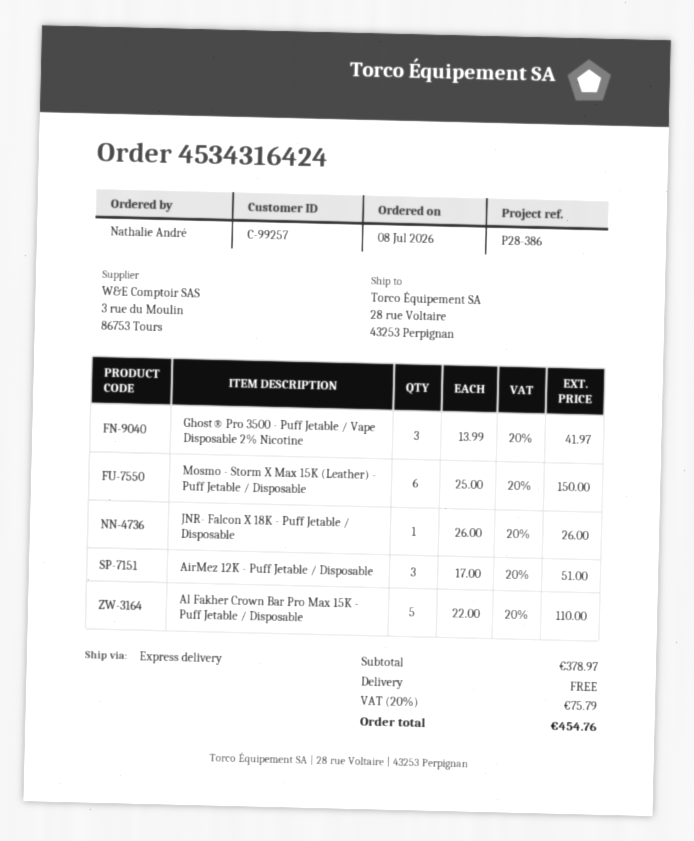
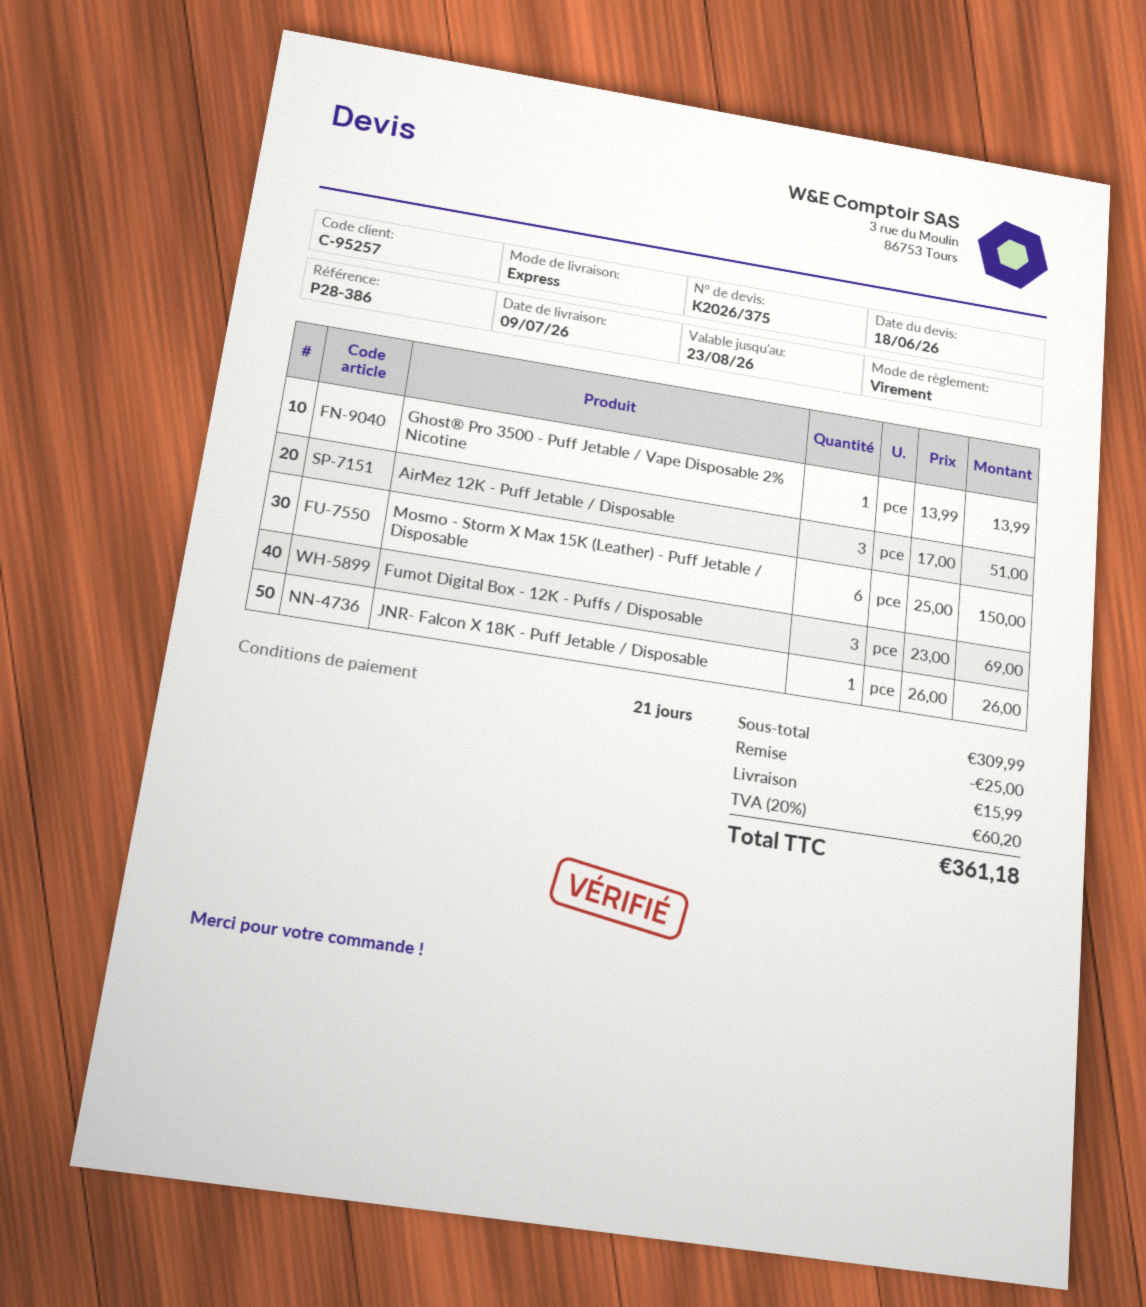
customer number: C-99257 -> C-95257
Ghost® Pro 3500 - Puff Jetable / Vape Disposable 2% Nicotine: 3 x 13.99 = 41.97 -> 1 x 13.99 = 13.99
Al Fakher Crown Bar Pro Max 15K - Puff Jetable / Disposable: 5 x 22.00 = 110.00 -> none
Fumot Digital Box - 12K - Puffs / Disposable: none -> 3 x 23.00 = 69.00
subtotal: 378.97 -> 309.99
discount: none -> 25.00
shipping: 0.00 -> 15.99
tax: 20% = 75.79 -> 20% = 60.20
total: 454.76 -> 361.18

